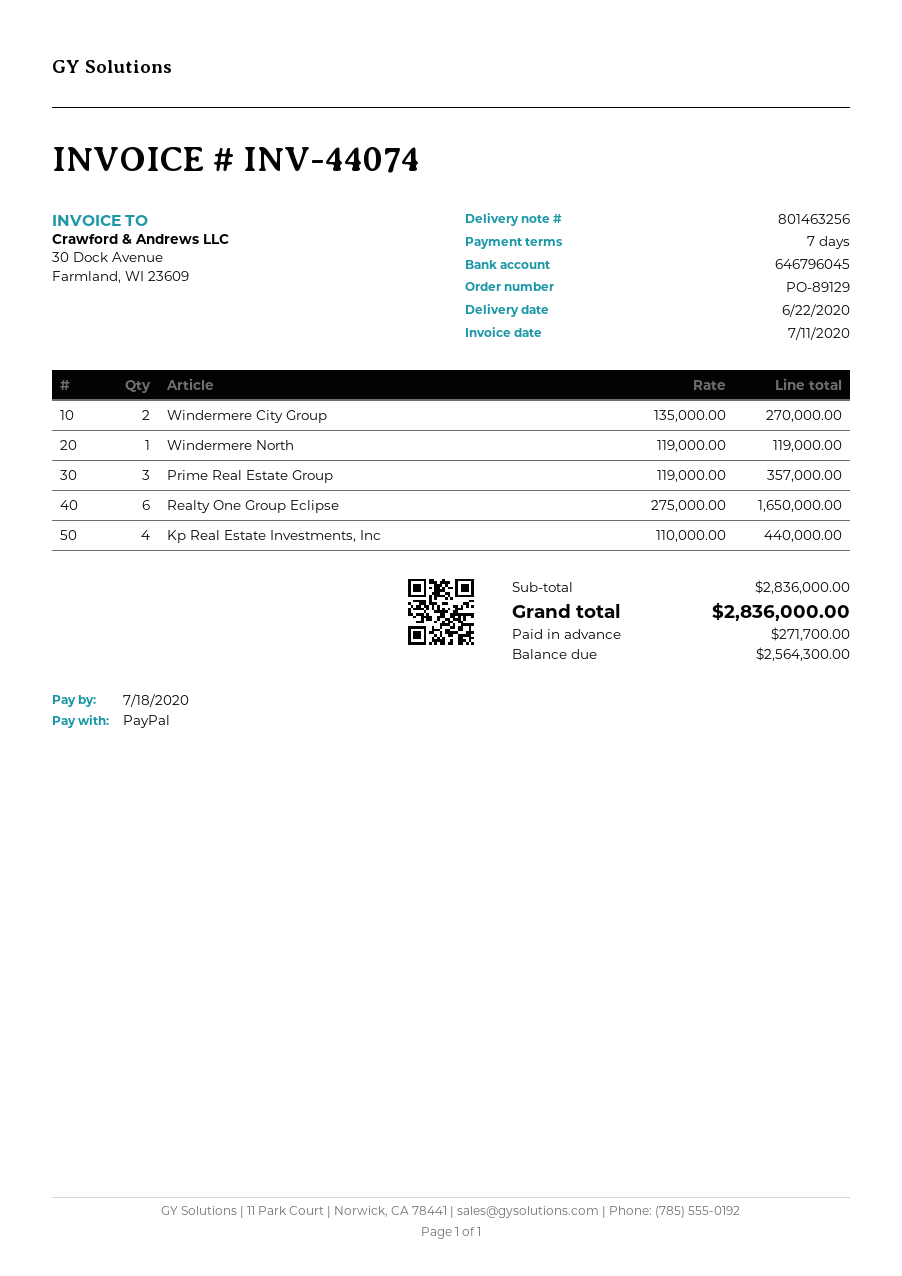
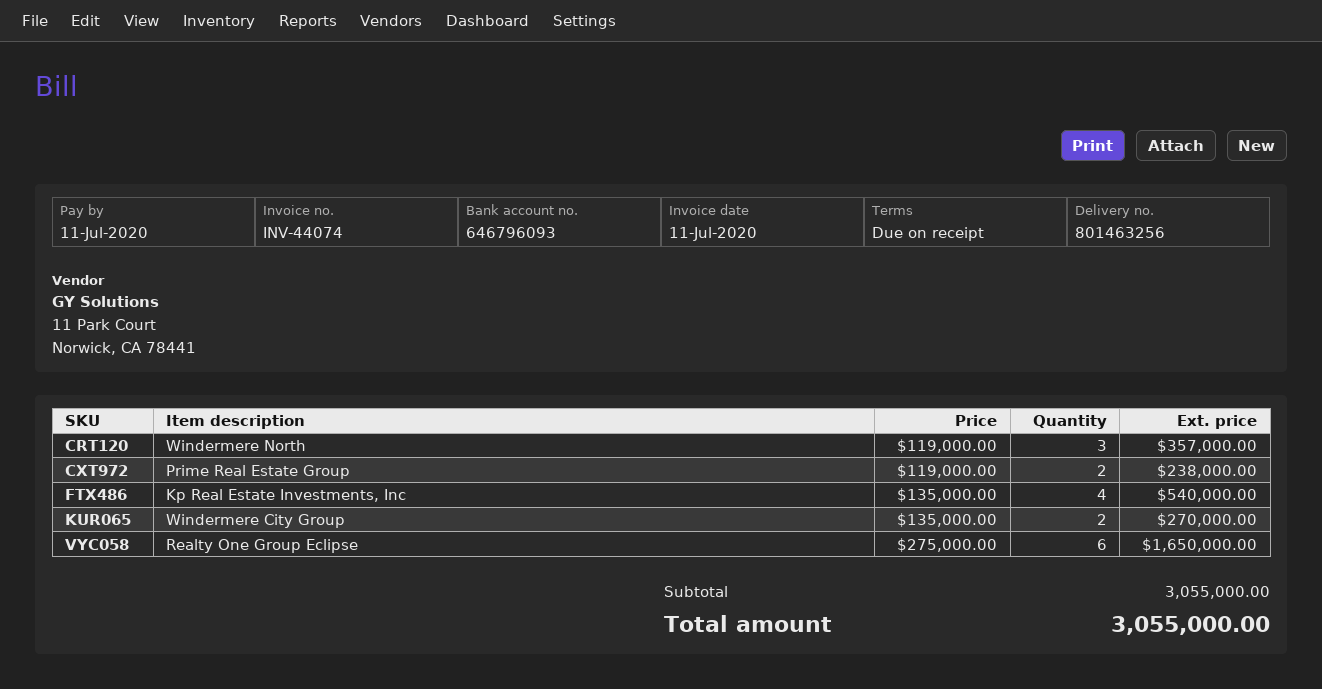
payment terms: 7 days -> on receipt
due date: 2020-07-18 -> 2020-07-11
bank account: 646796045 -> 646796093
Windermere North: 1 x 119000.00 = 119000.00 -> 3 x 119000.00 = 357000.00
Prime Real Estate Group: 3 x 119000.00 = 357000.00 -> 2 x 119000.00 = 238000.00
Kp Real Estate Investments, Inc: 4 x 110000.00 = 440000.00 -> 4 x 135000.00 = 540000.00
subtotal: 2836000.00 -> 3055000.00
total: 2836000.00 -> 3055000.00

